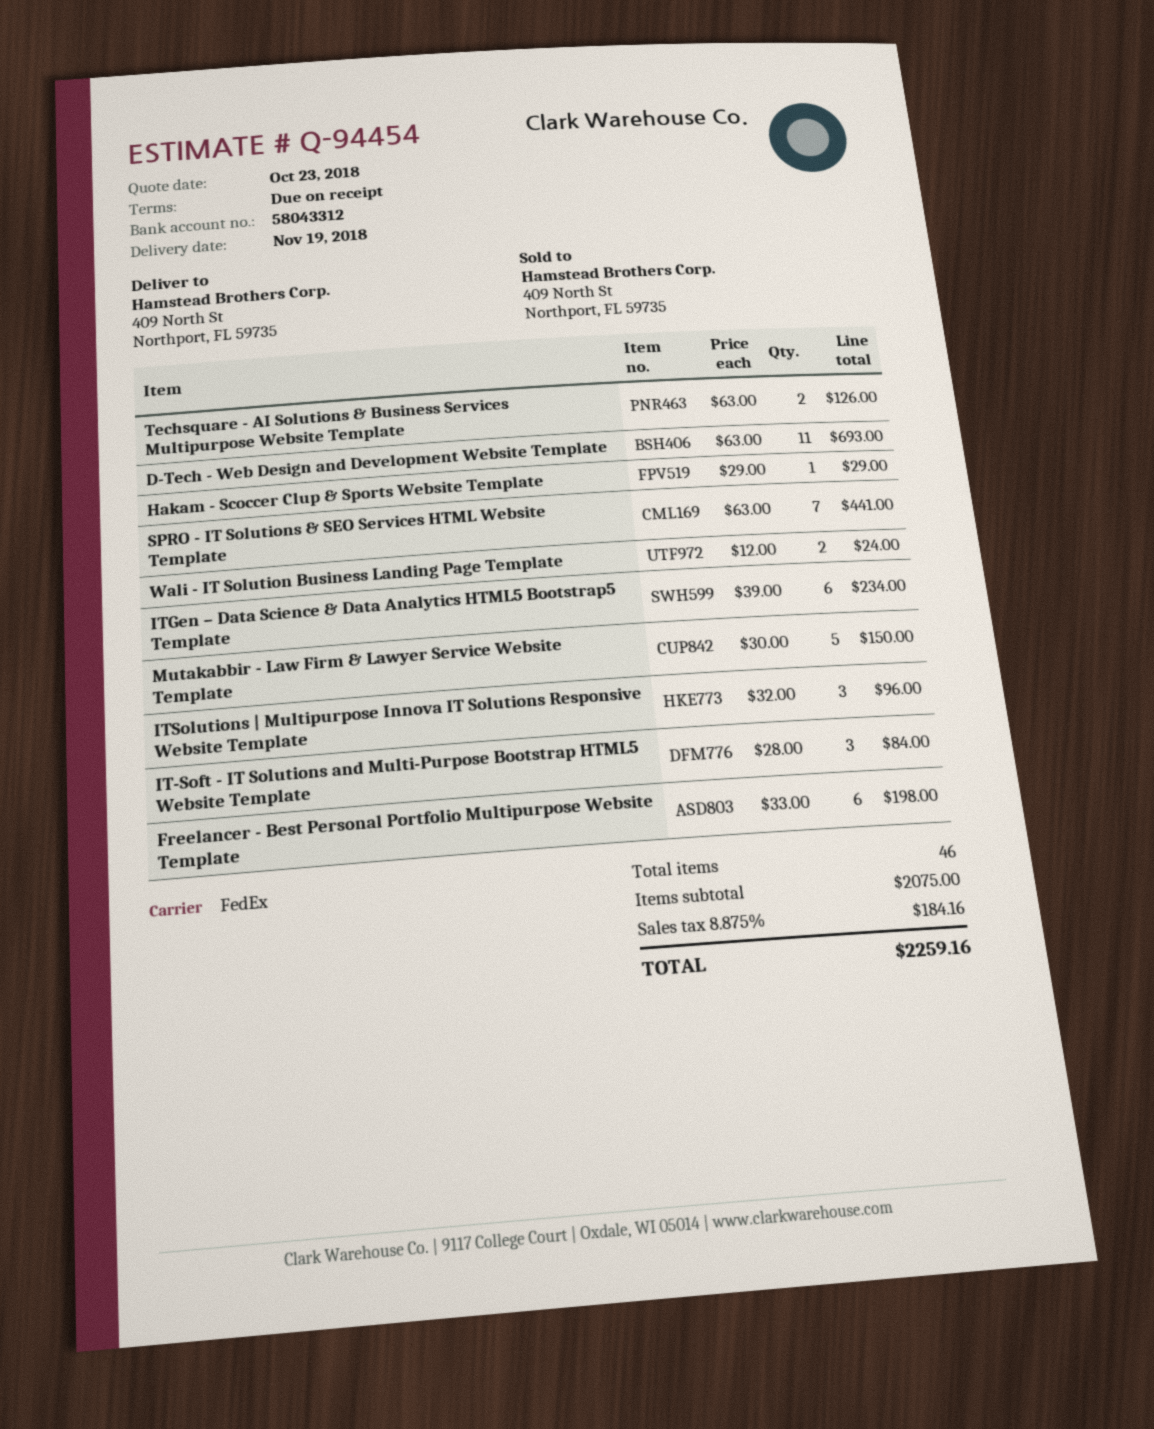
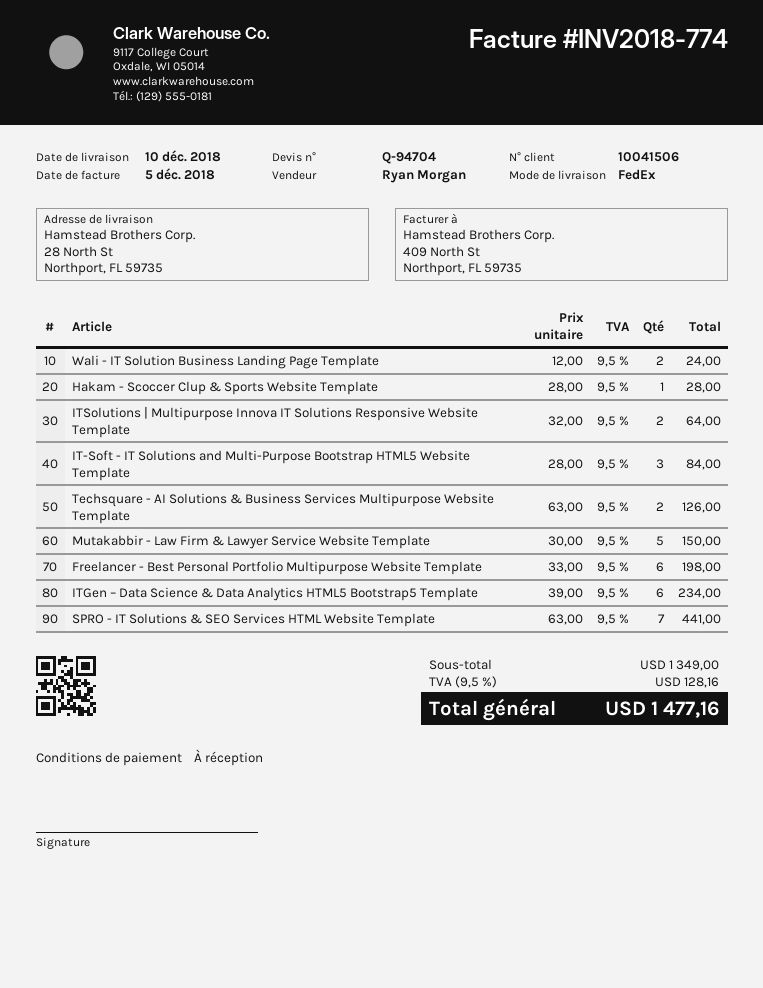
quote number: Q-94454 -> Q-94704
delivery date: 2018-11-19 -> 2018-12-10
ship to: 409 North St, Northport, FL 59735 -> 28 North St, Northport, FL 59735
D-Tech - Web Design and Development Website Template: 11 x 63.00 = 693.00 -> none
Hakam - Scoccer Clup & Sports Website Template: 1 x 29.00 = 29.00 -> 1 x 28.00 = 28.00
ITSolutions | Multipurpose Innova IT Solutions Responsive Website Template: 3 x 32.00 = 96.00 -> 2 x 32.00 = 64.00
subtotal: 2075.00 -> 1349.00
tax: 8.875% = 184.16 -> 9.5% = 128.16
total: 2259.16 -> 1477.16

